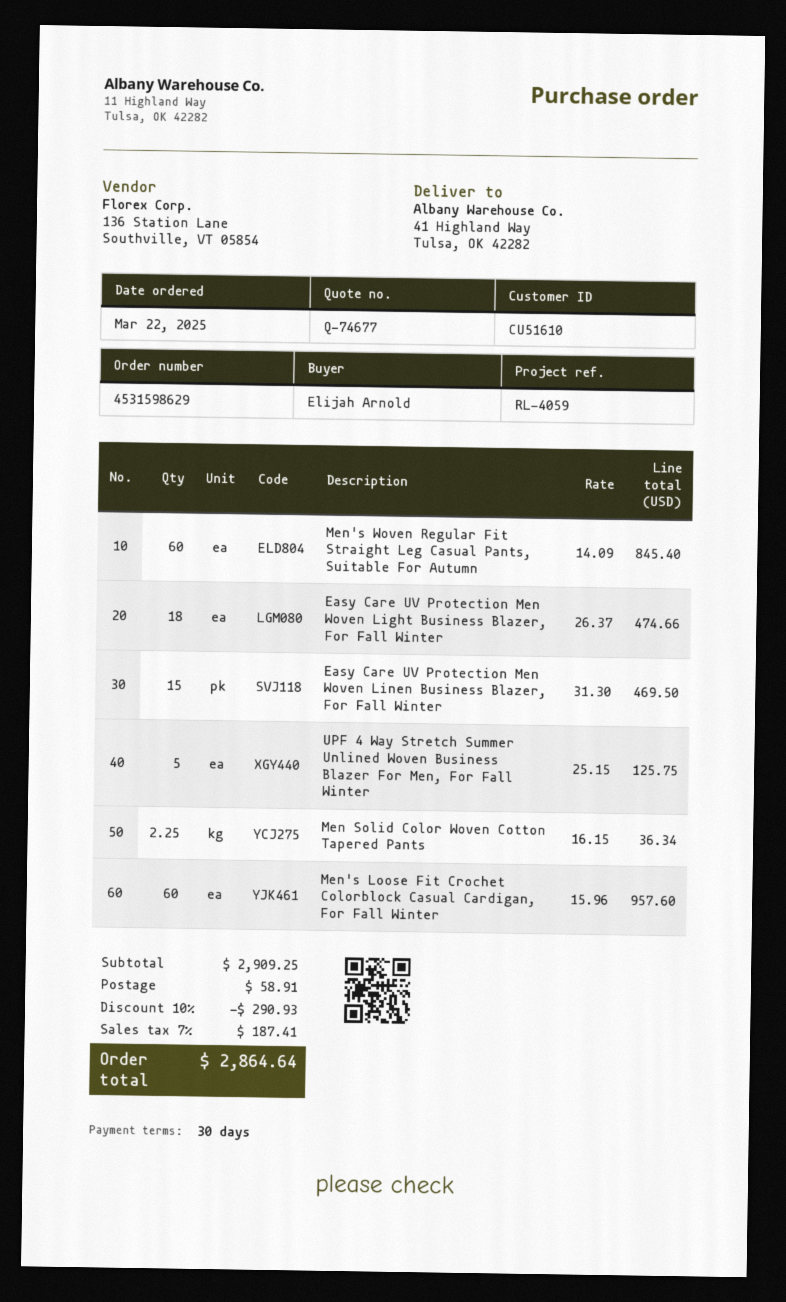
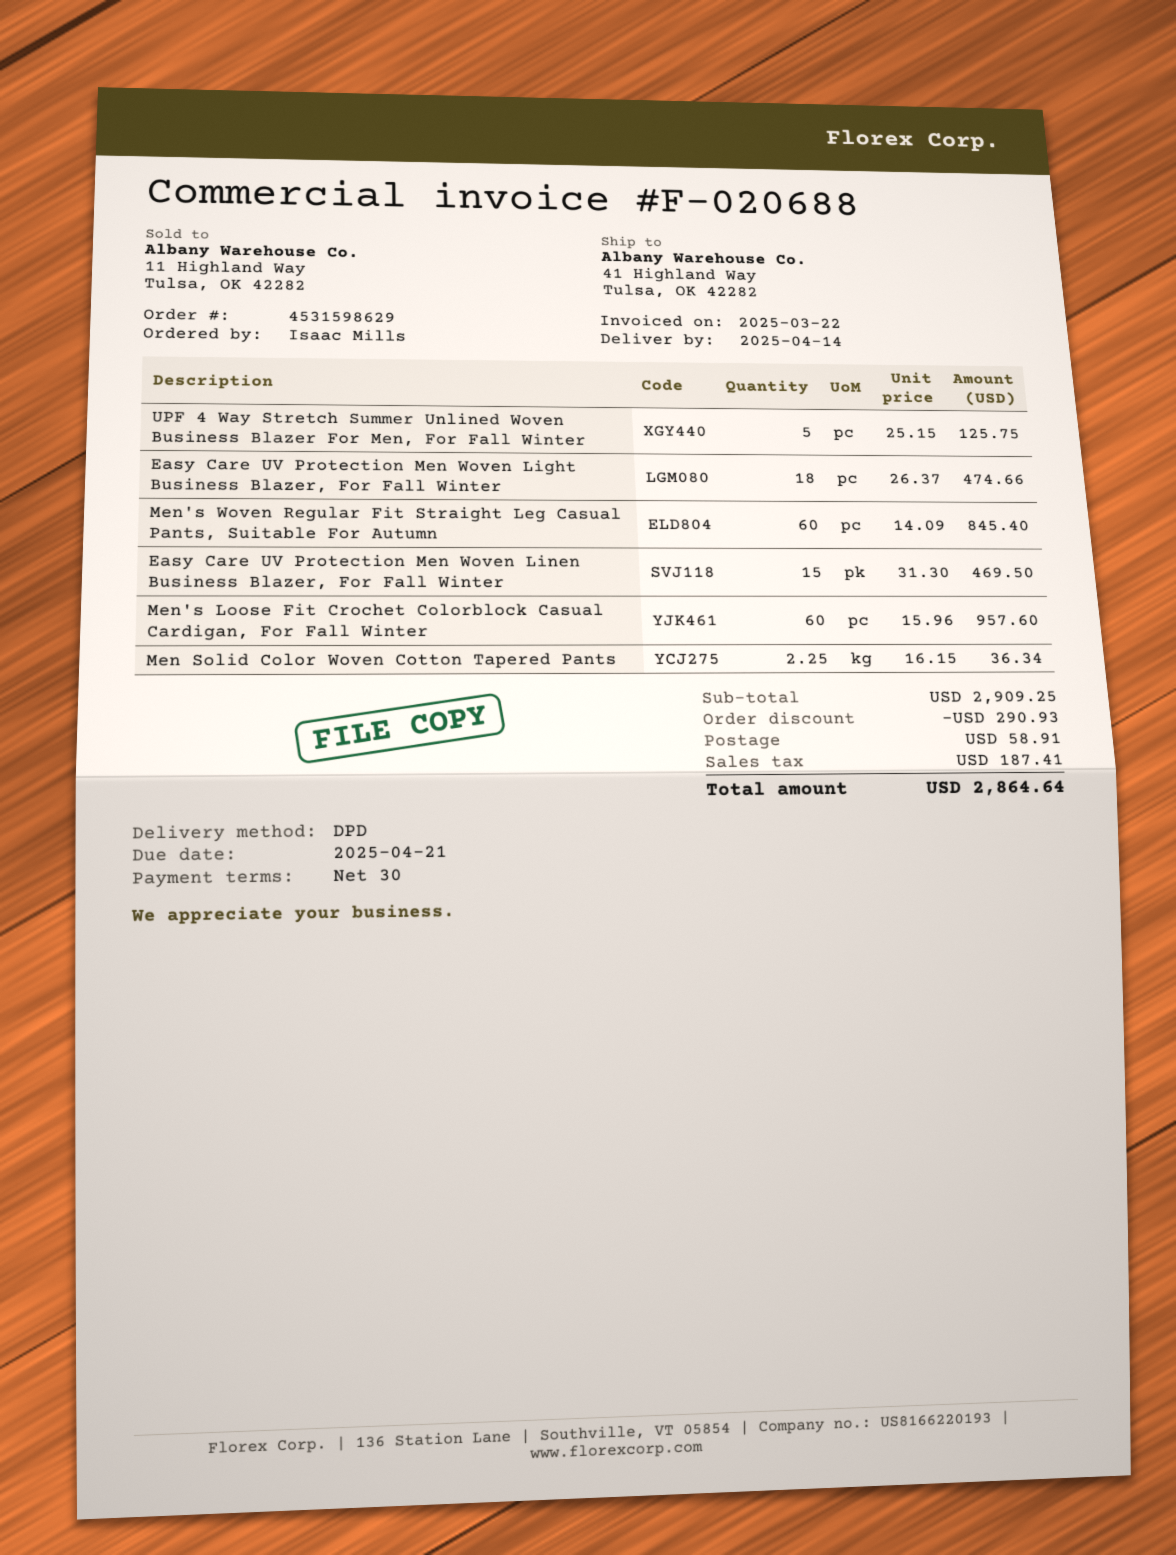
ordered by: Elijah Arnold -> Isaac Mills

